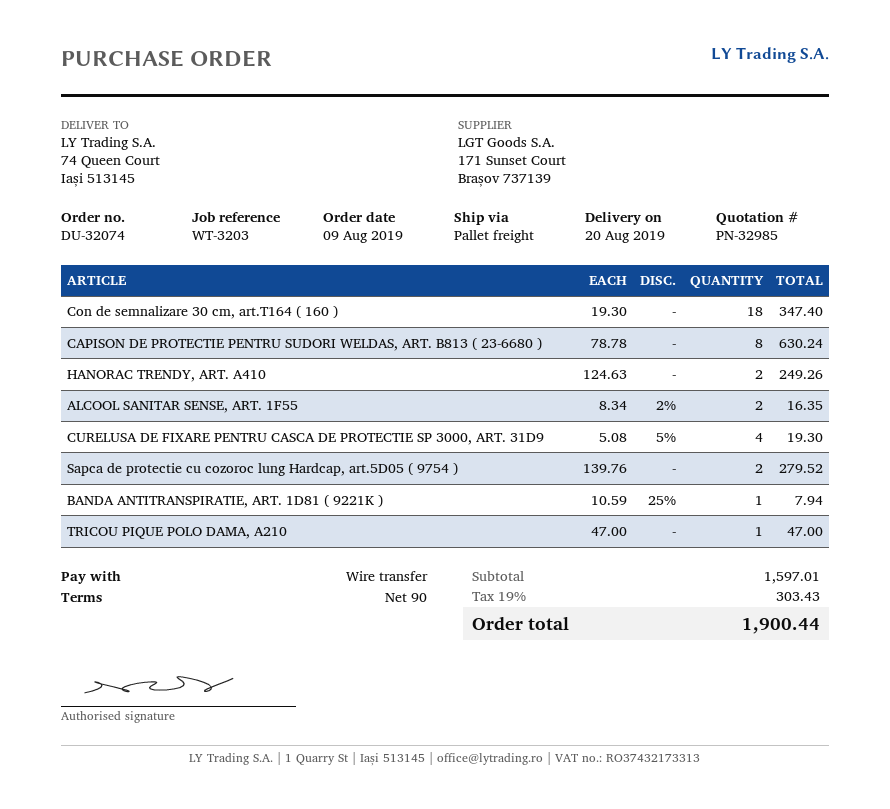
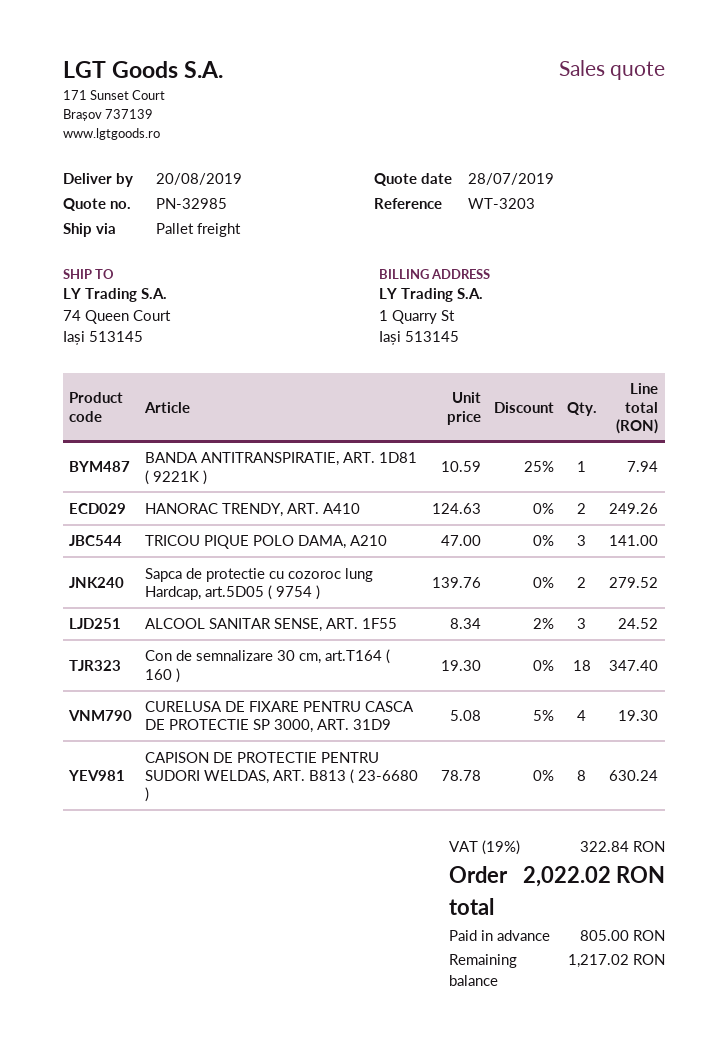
ALCOOL SANITAR SENSE, ART. 1F55: 2 x 8.34 - 2% = 16.35 -> 3 x 8.34 - 2% = 24.52
TRICOU PIQUE POLO DAMA, A210: 1 x 47.00 = 47.00 -> 3 x 47.00 = 141.00
tax: 19% = 303.43 -> 19% = 322.84
total: 1900.44 -> 2022.02

